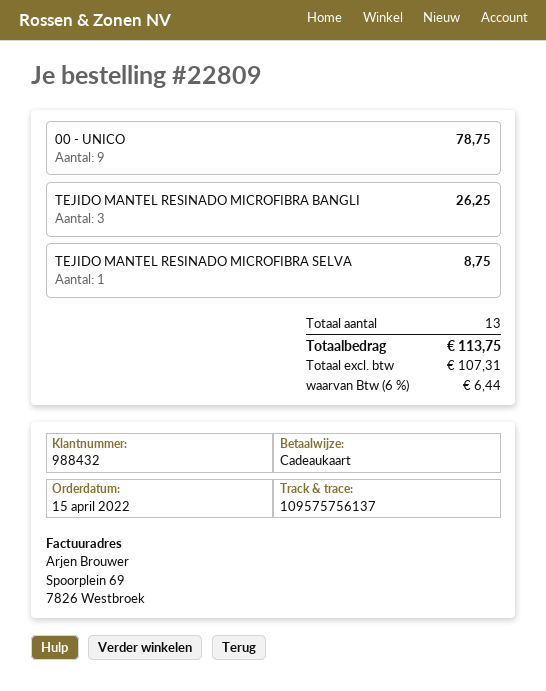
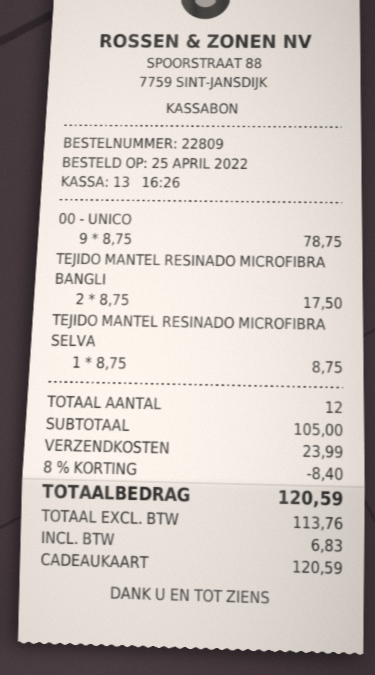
order date: 2022-04-15 -> 2022-04-25
TEJIDO MANTEL RESINADO MICROFIBRA BANGLI: 3 for 26.25 -> 2 for 17.50
total quantity: 13 -> 12
discount: none -> 8% = 8.40
shipping: none -> 23.99
net: 107.31 -> 113.76
tax: 6.44 -> 6.83
total: 113.75 -> 120.59

